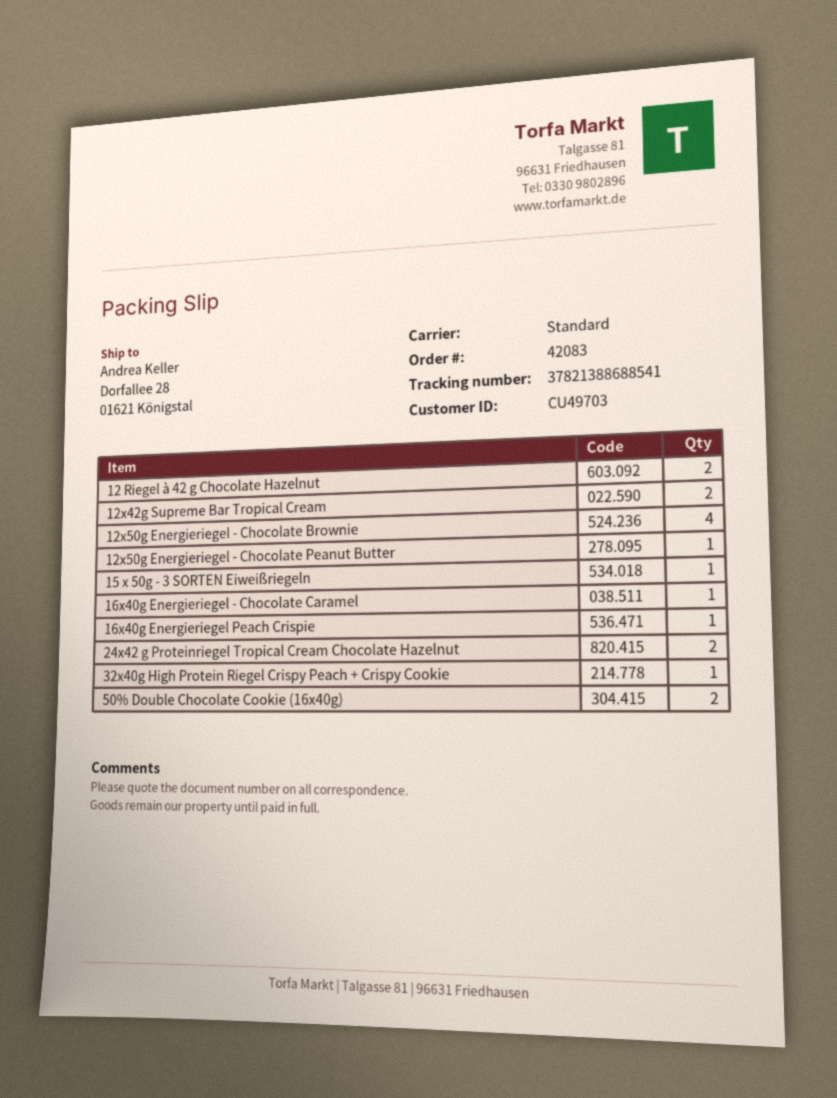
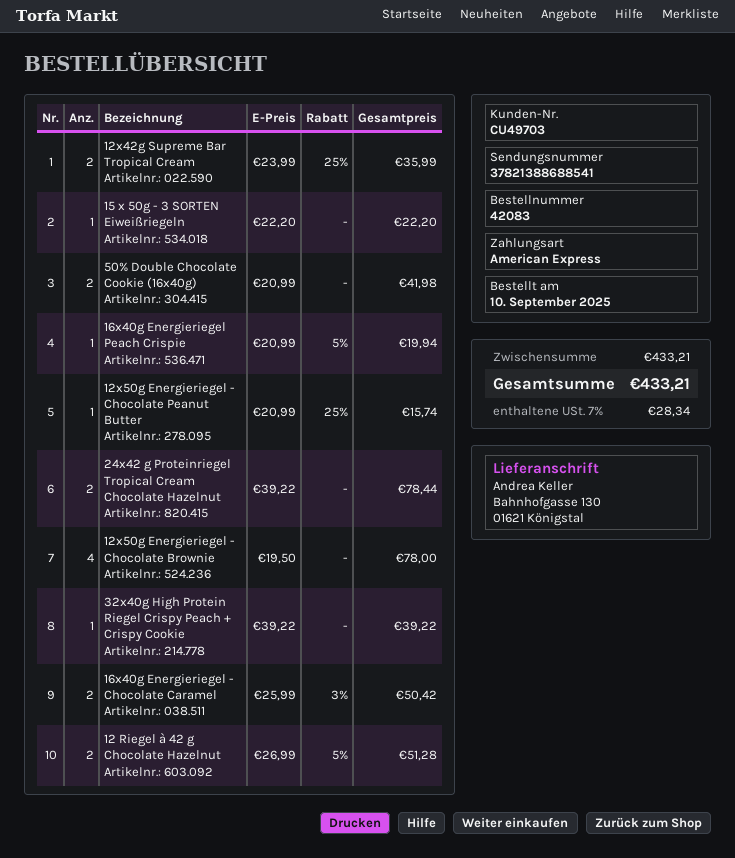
ship to: Dorfallee 28, 01621 Königstal -> Bahnhofgasse 130, 01621 Königstal
16x40g Energieriegel - Chocolate Caramel: 1 -> 2

